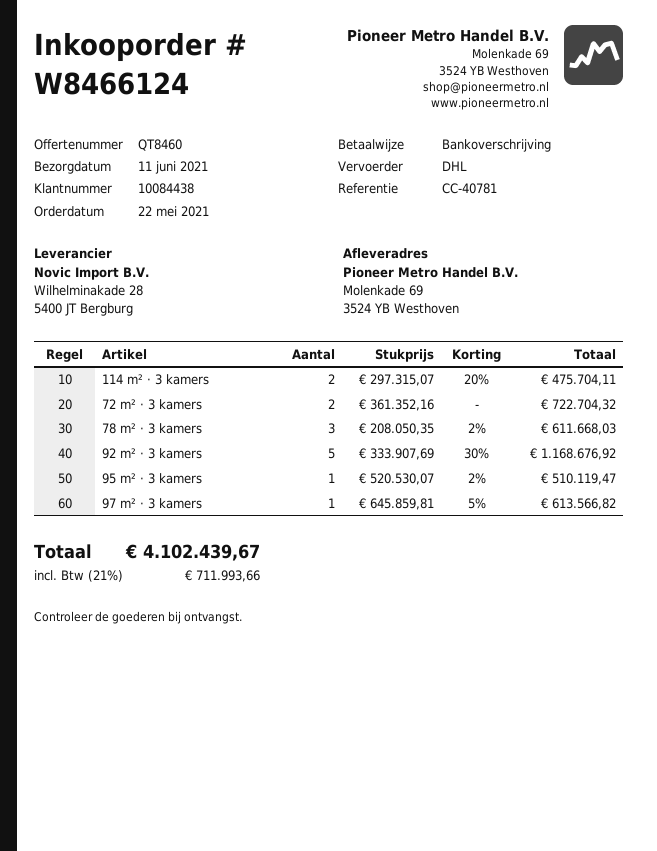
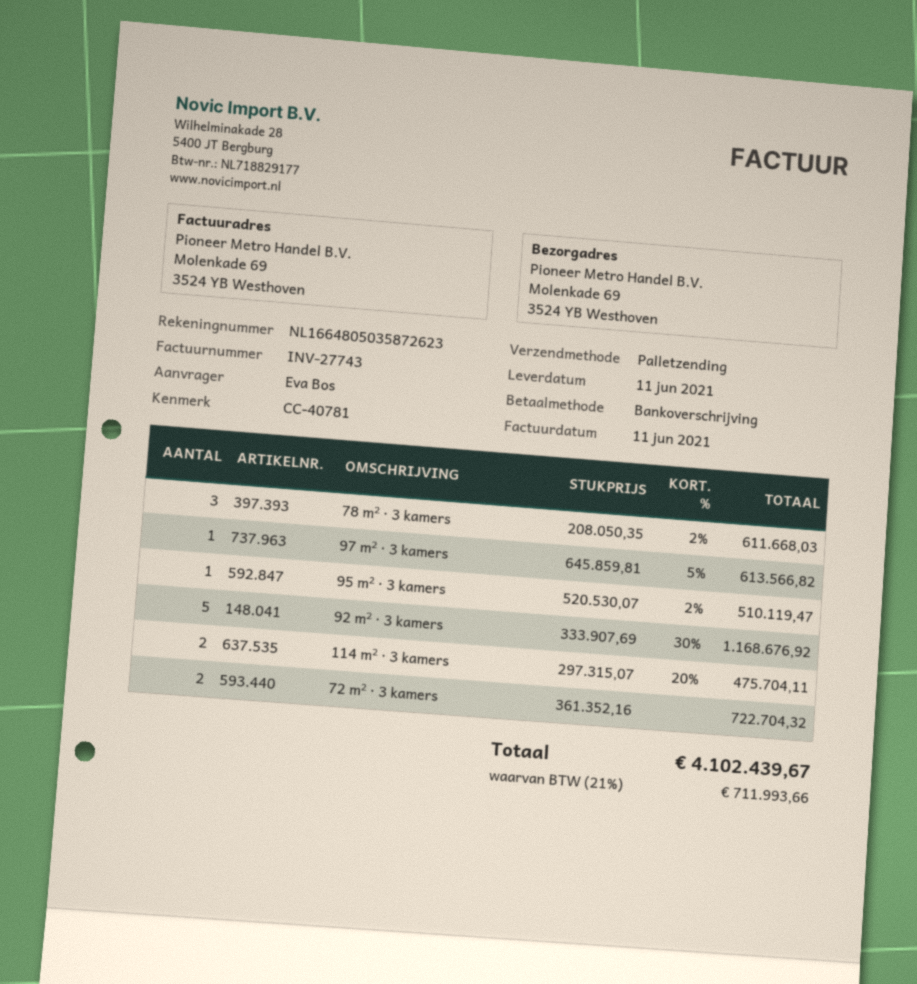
shipping method: DHL -> pallet freight

